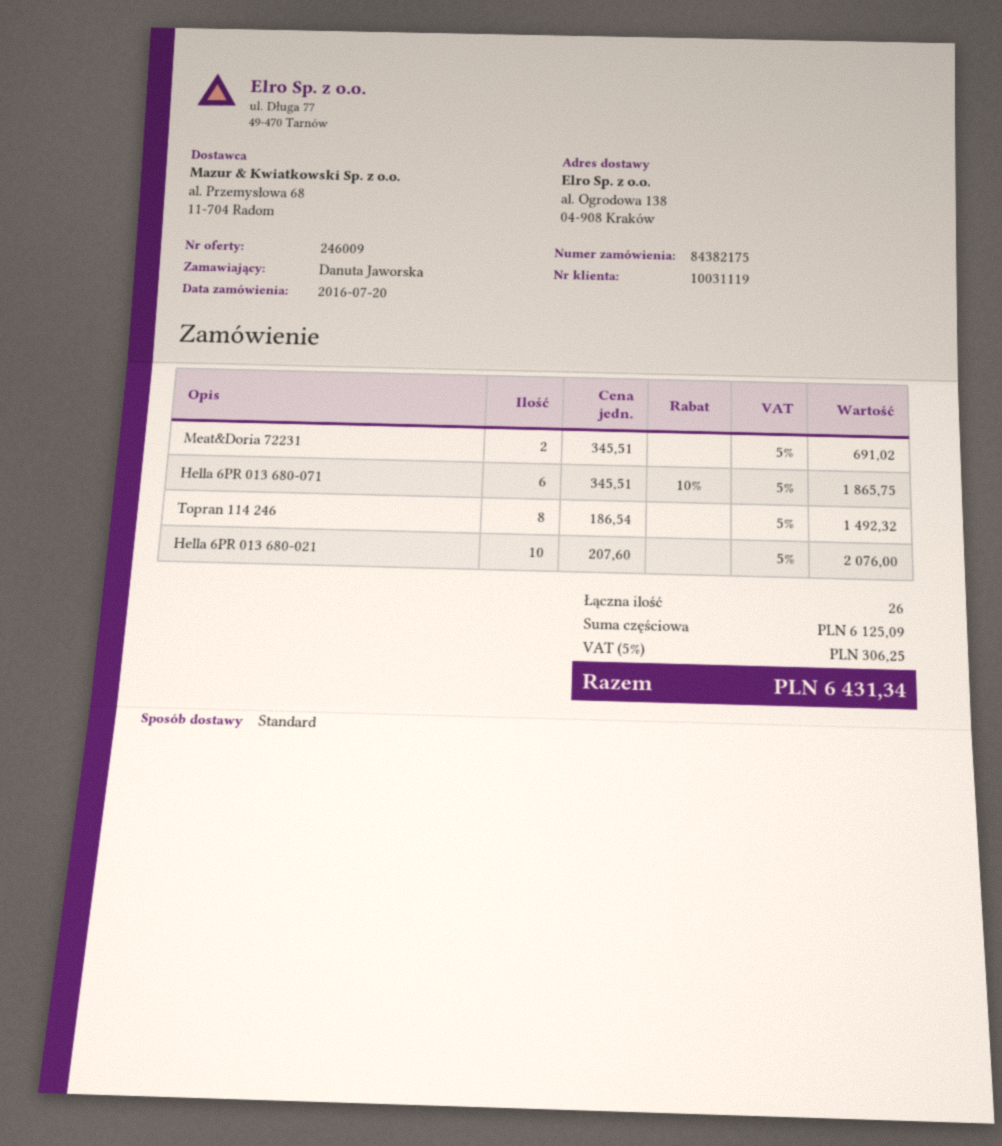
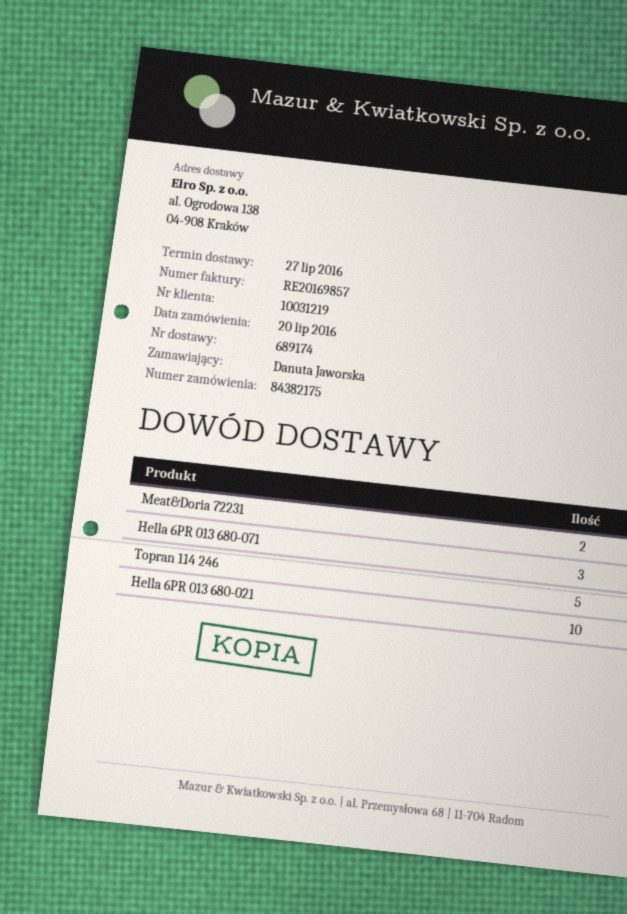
customer number: 10031119 -> 10031219
Hella 6PR 013 680-071: 6 -> 3
Topran 114 246: 8 -> 5

